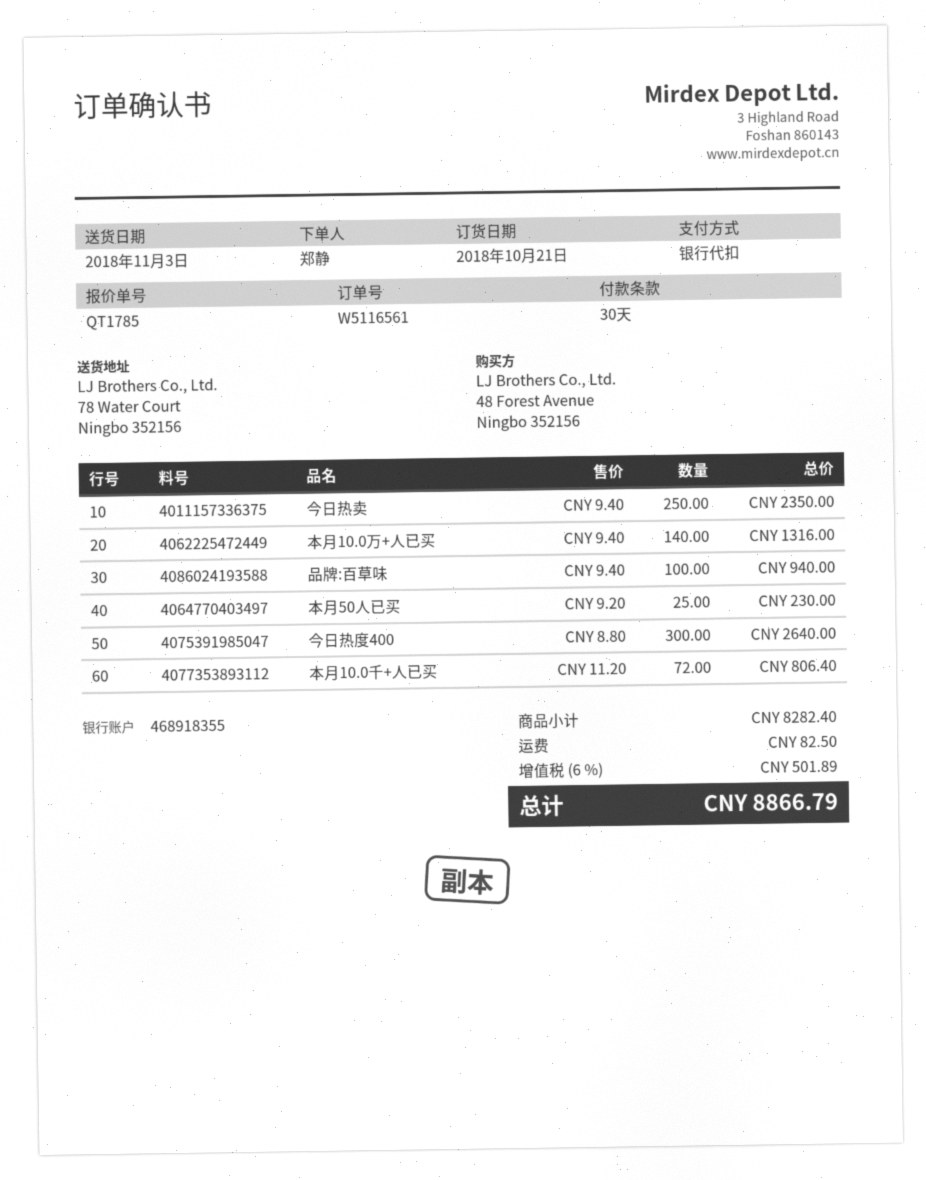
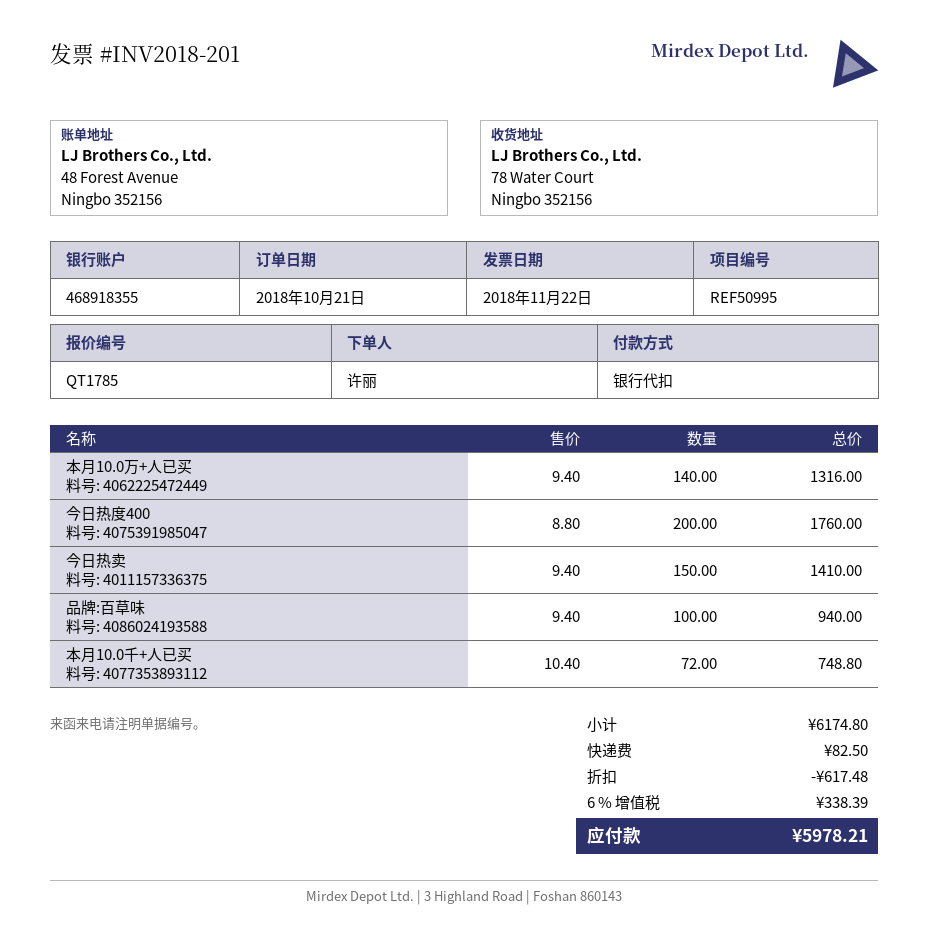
ordered by: 郑静 -> 许丽
今日热卖: 250 x 9.40 = 2350.00 -> 150 x 9.40 = 1410.00
本月50人已买: 25 x 9.20 = 230.00 -> none
今日热度400: 300 x 8.80 = 2640.00 -> 200 x 8.80 = 1760.00
本月10.0千+人已买: 72 x 11.20 = 806.40 -> 72 x 10.40 = 748.80
subtotal: 8282.40 -> 6174.80
discount: none -> 617.48
tax: 6% = 501.89 -> 6% = 338.39
total: 8866.79 -> 5978.21

